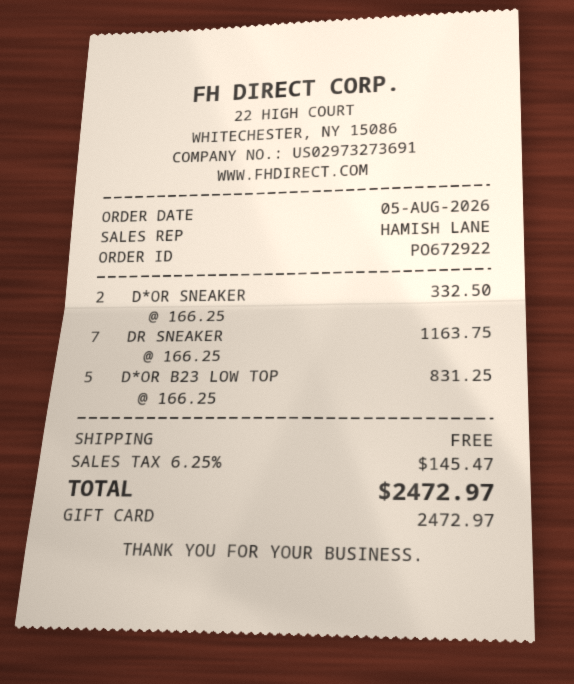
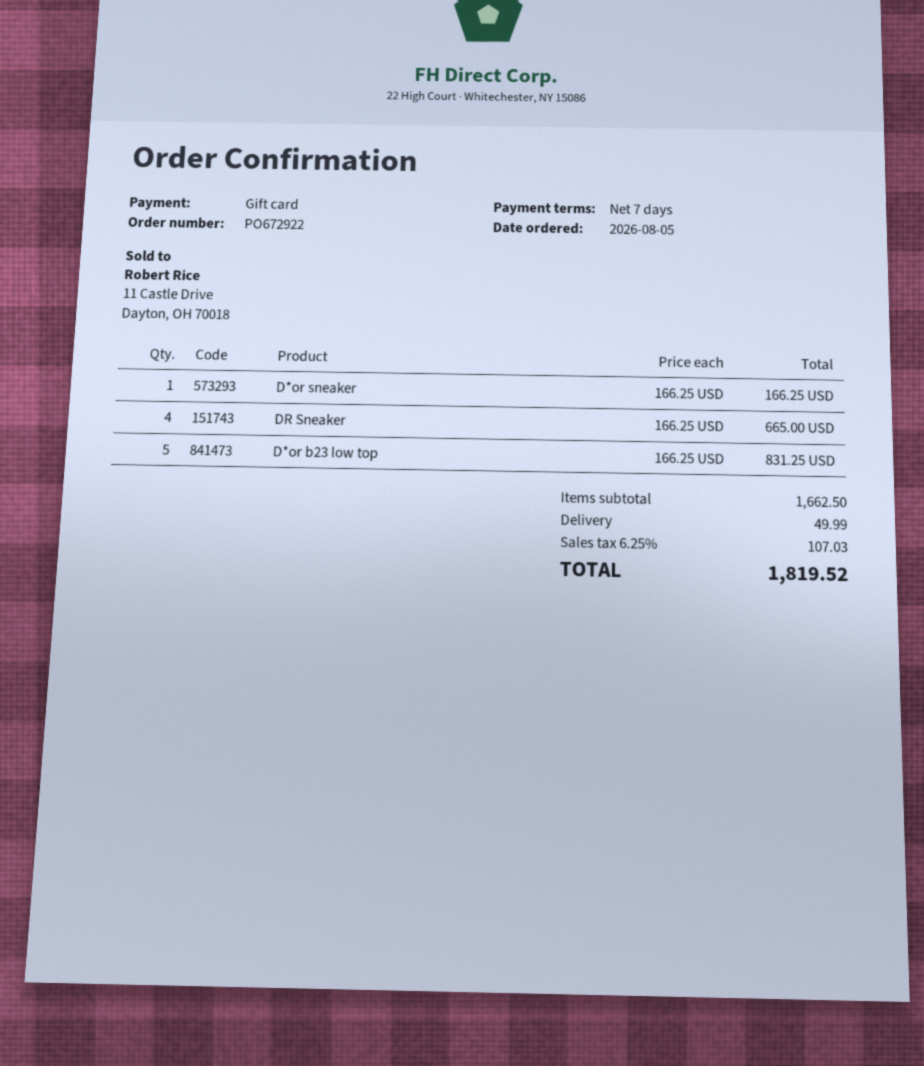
D*OR SNEAKER: 2 x 166.25 = 332.50 -> 1 x 166.25 = 166.25
DR SNEAKER: 7 x 166.25 = 1163.75 -> 4 x 166.25 = 665.00
shipping: 0.00 -> 49.99
tax: 6.25% = 145.47 -> 6.25% = 107.03
total: 2472.97 -> 1819.52

